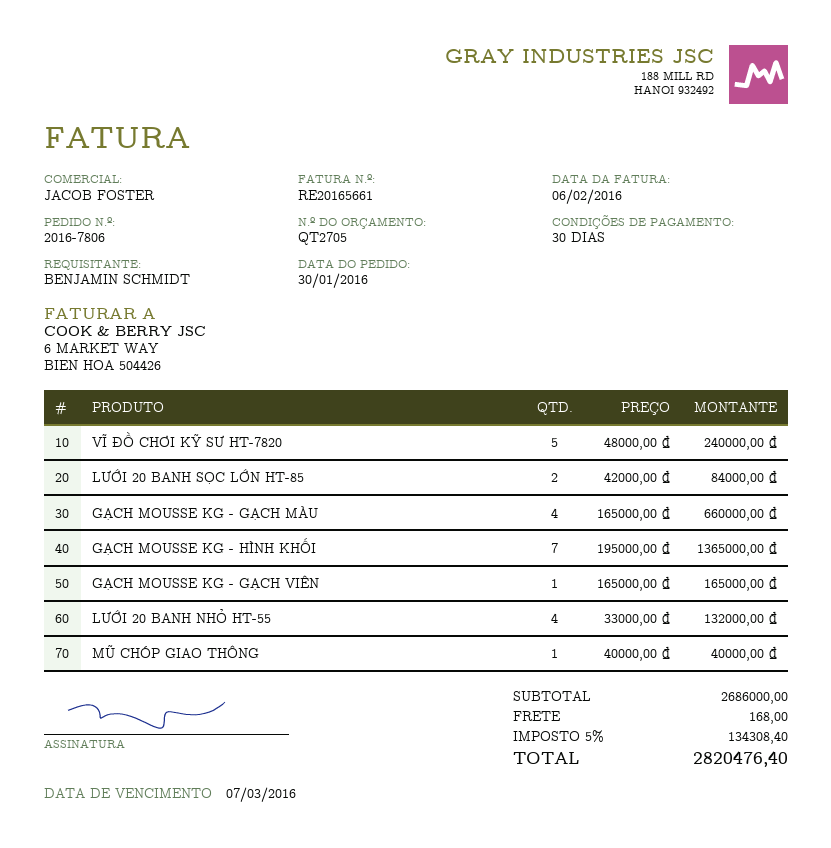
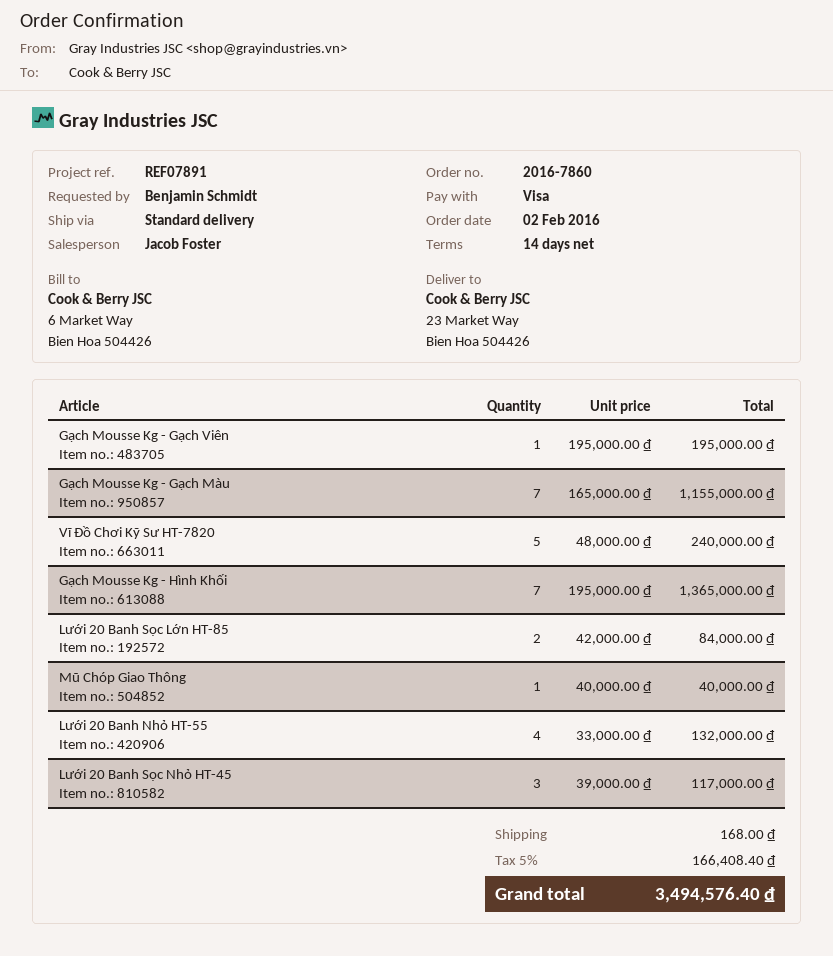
order number: 2016-7806 -> 2016-7860
order date: 2016-01-30 -> 2016-02-02
payment terms: 30 days -> 14 days
GẠCH MOUSSE KG - GẠCH MÀU: 4 x 165000.00 = 660000.00 -> 7 x 165000.00 = 1155000.00
GẠCH MOUSSE KG - GẠCH VIÊN: 1 x 165000.00 = 165000.00 -> 1 x 195000.00 = 195000.00
Lưới 20 Banh Sọc Nhỏ HT-45: none -> 3 x 39000.00 = 117000.00
tax: 5% = 134308.40 -> 5% = 166408.40
total: 2820476.40 -> 3494576.40

